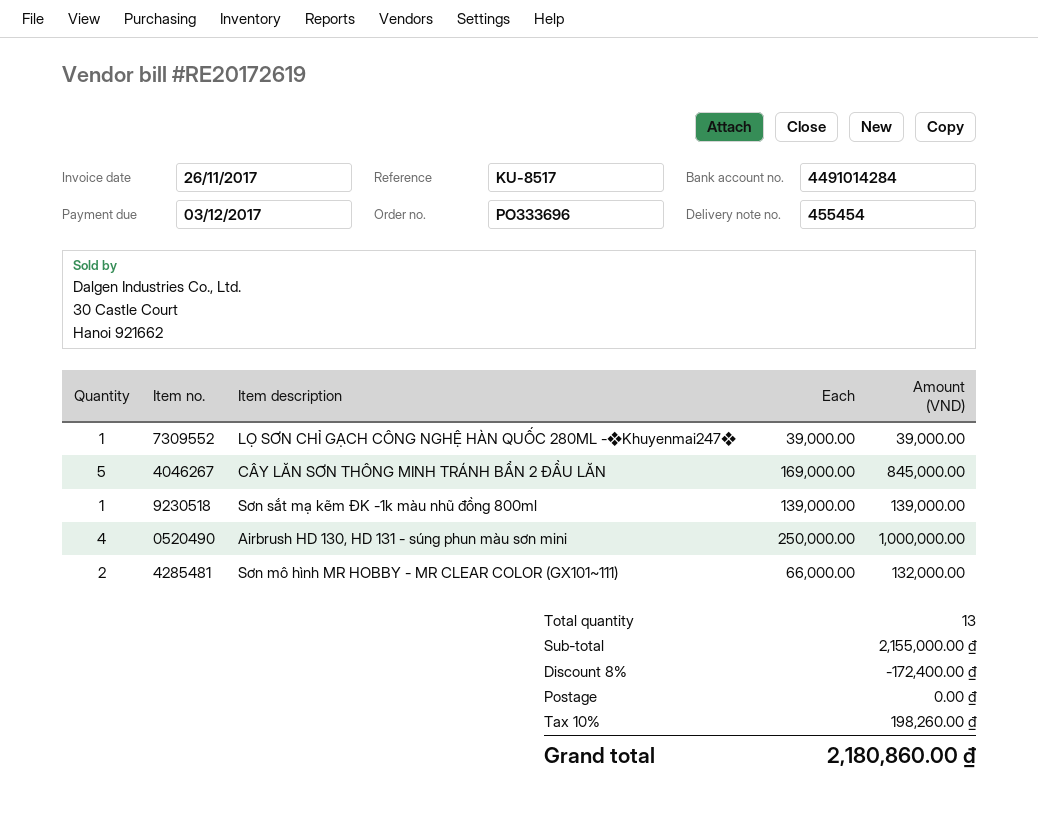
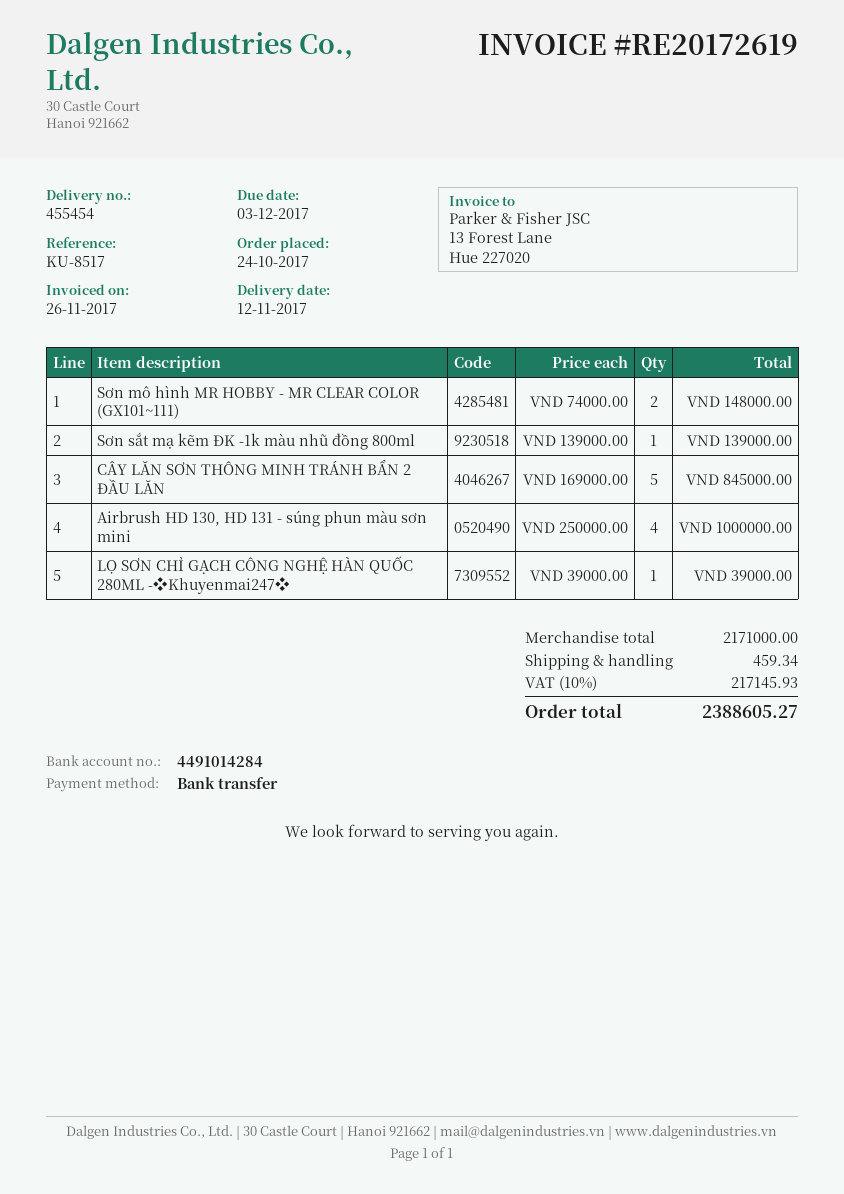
Sơn mô hình MR HOBBY - MR CLEAR COLOR (GX101~111): 2 x 66000.00 = 132000.00 -> 2 x 74000.00 = 148000.00
subtotal: 2155000.00 -> 2171000.00
discount: 8% = 172400.00 -> none
shipping: 0.00 -> 459.34
tax: 10% = 198260.00 -> 10% = 217145.93
total: 2180860.00 -> 2388605.27

